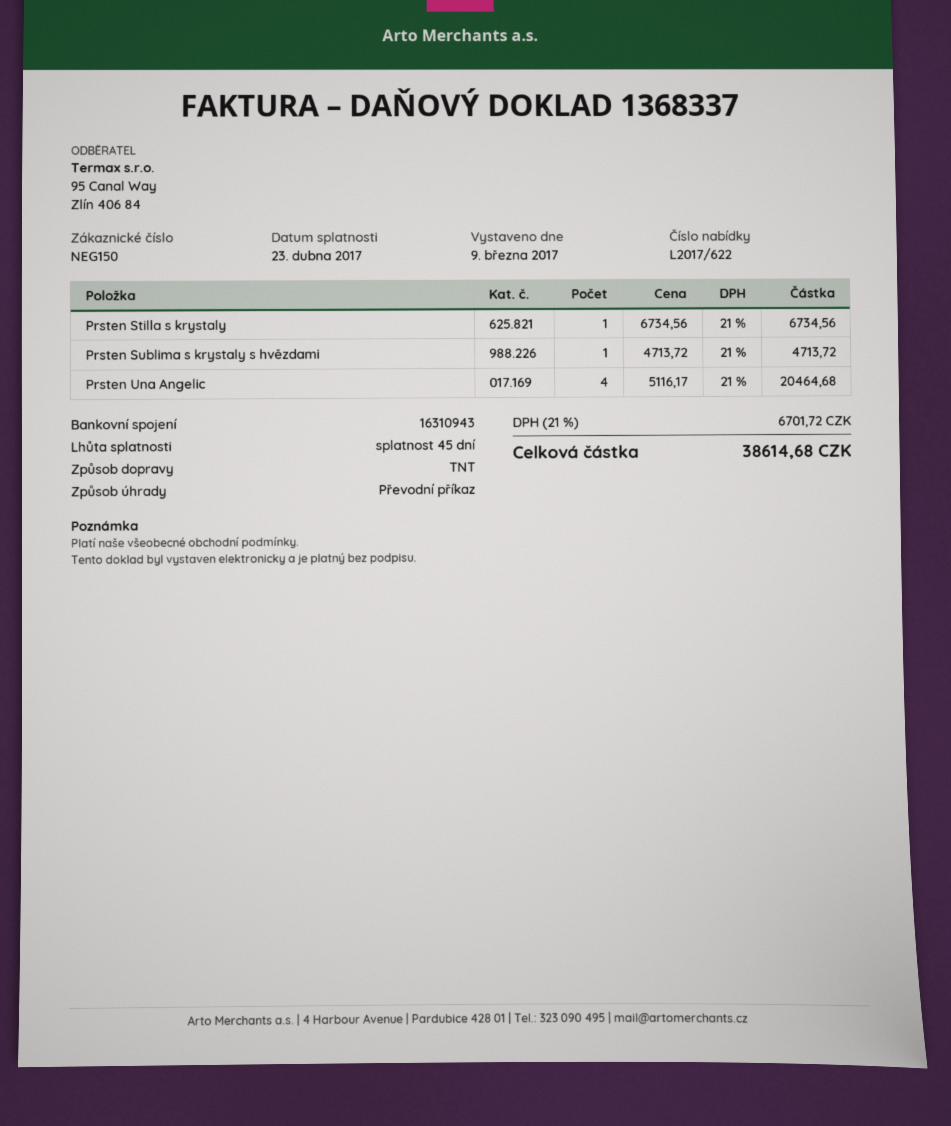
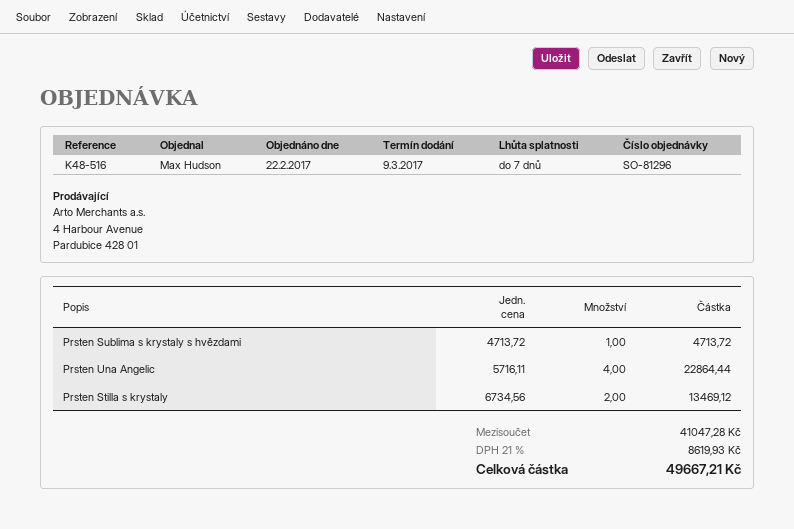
payment terms: 45 days -> 7 days
Prsten Stilla s krystaly: 1 x 6734.56 = 6734.56 -> 2 x 6734.56 = 13469.12
Prsten Una Angelic: 4 x 5116.17 = 20464.68 -> 4 x 5716.11 = 22864.44
tax: 21% = 6701.72 -> 21% = 8619.93
total: 38614.68 -> 49667.21

